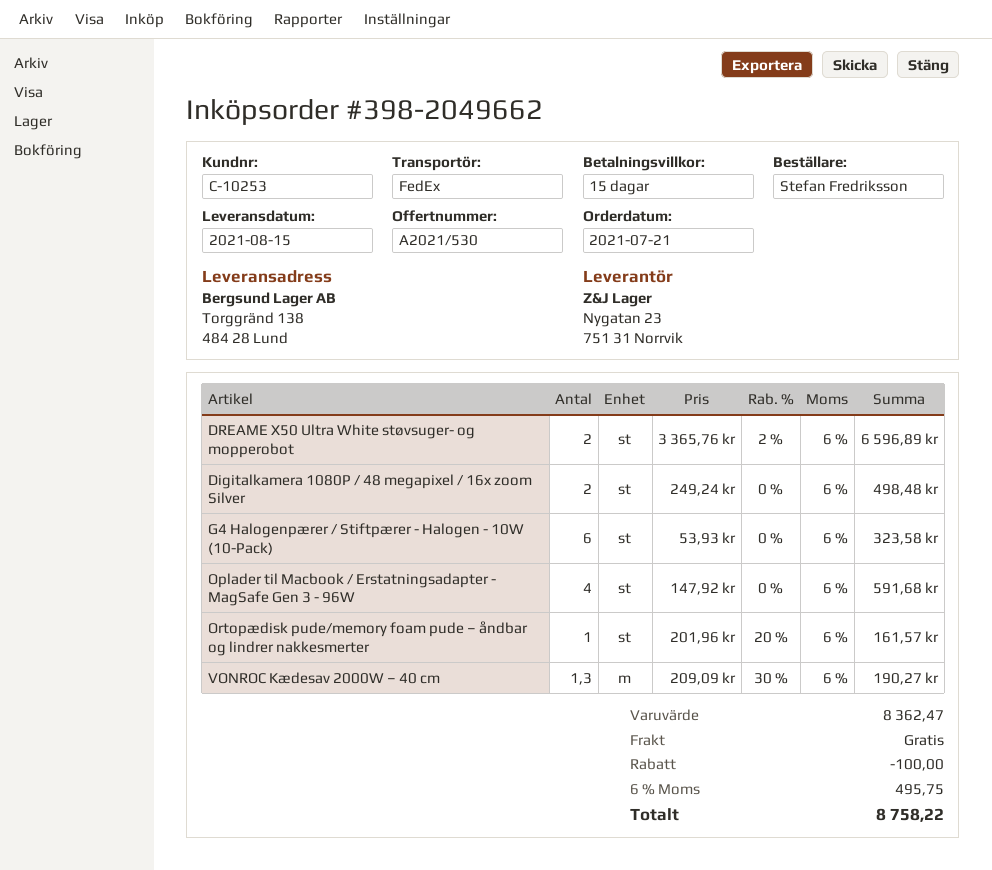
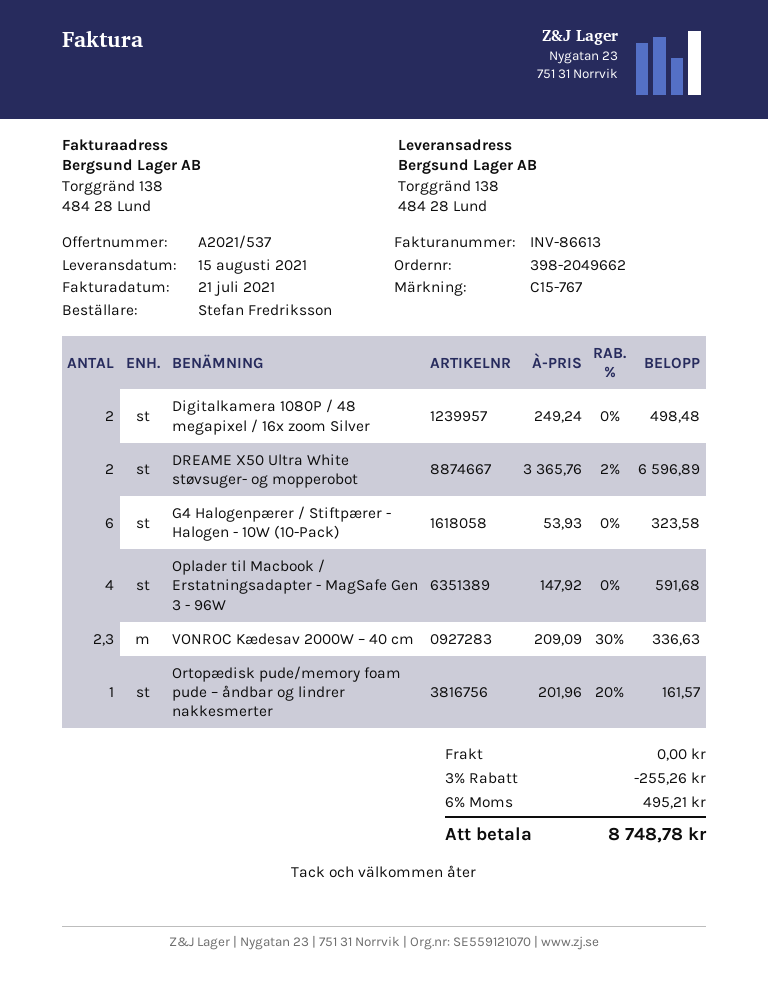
quote number: A2021/530 -> A2021/537
VONROC Kædesav 2000W – 40 cm: 1.3 x 209.09 - 30% = 190.27 -> 2.3 x 209.09 - 30% = 336.63
discount: 100.00 -> 255.26
tax: 6% = 495.75 -> 6% = 495.21
total: 8758.22 -> 8748.78

